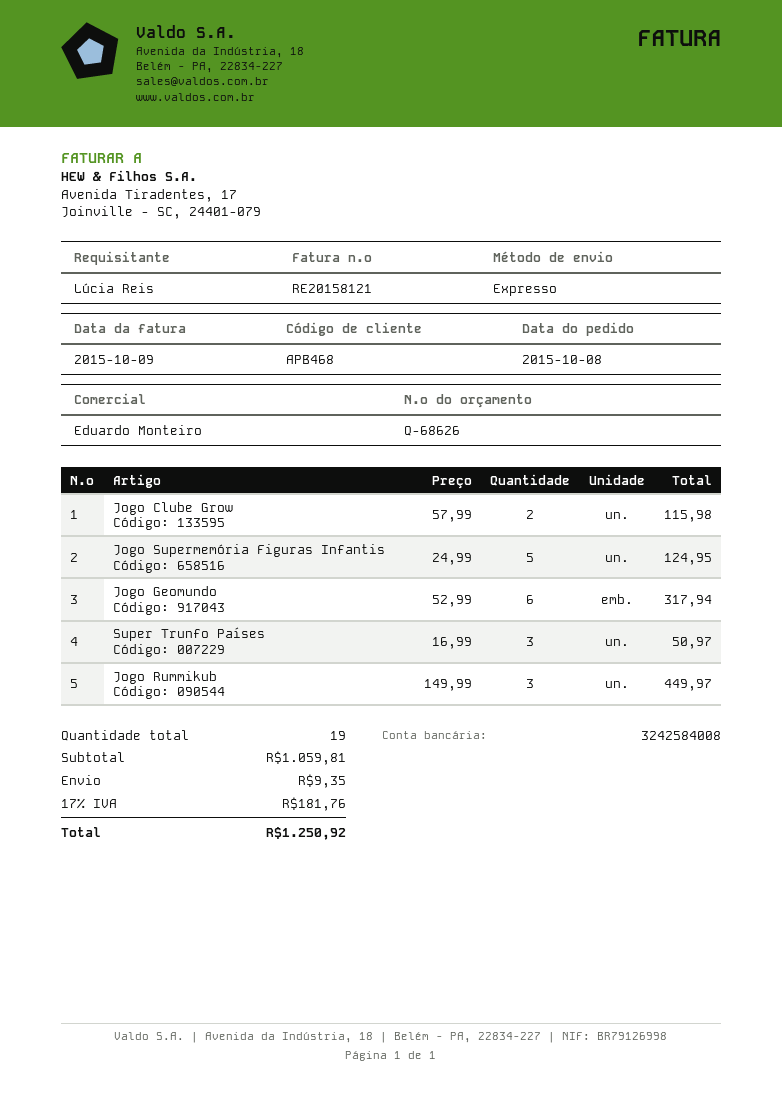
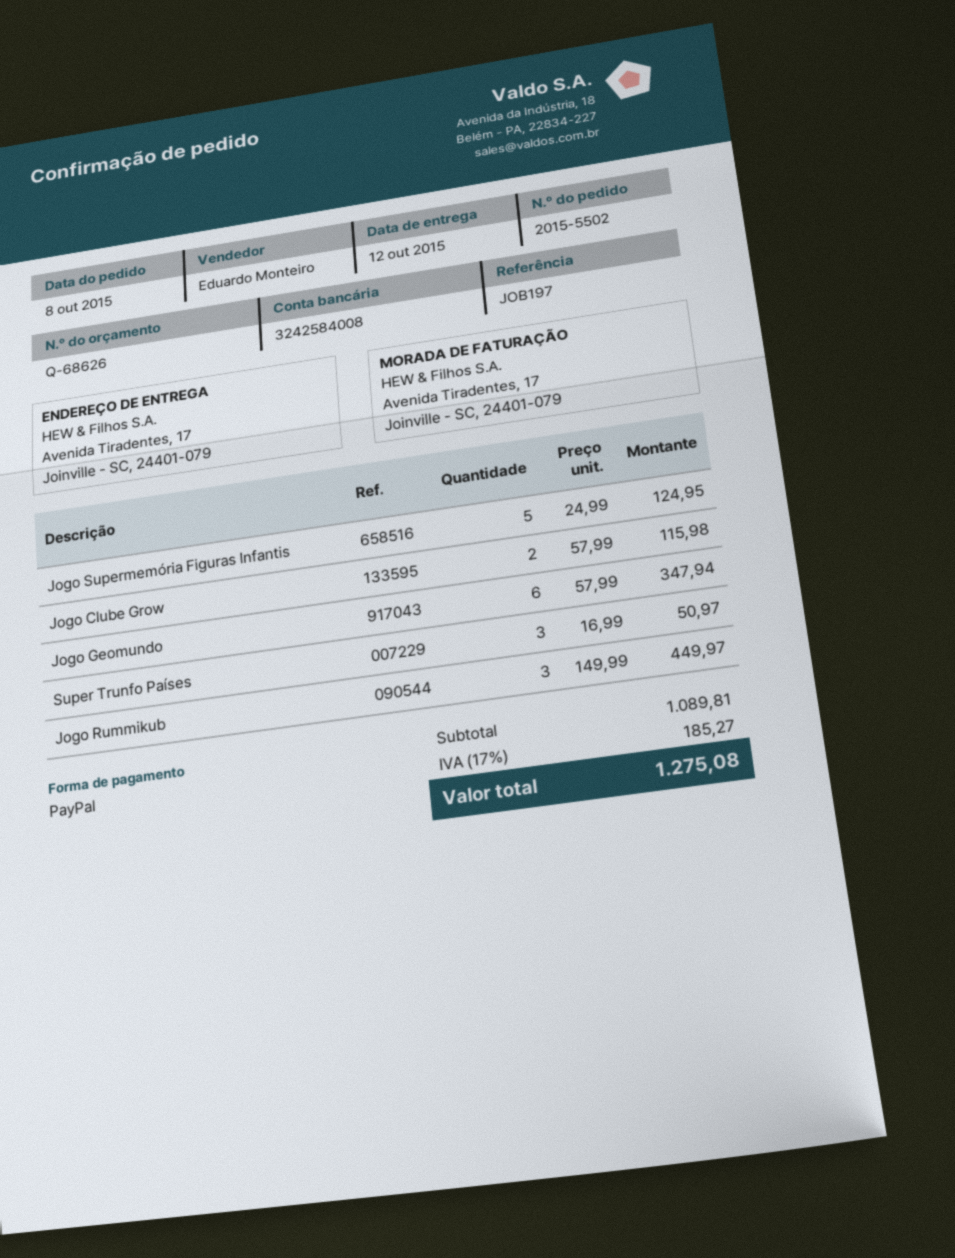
Jogo Geomundo: 6 x 52.99 = 317.94 -> 6 x 57.99 = 347.94
subtotal: 1059.81 -> 1089.81
shipping: 9.35 -> none
tax: 17% = 181.76 -> 17% = 185.27
total: 1250.92 -> 1275.08

